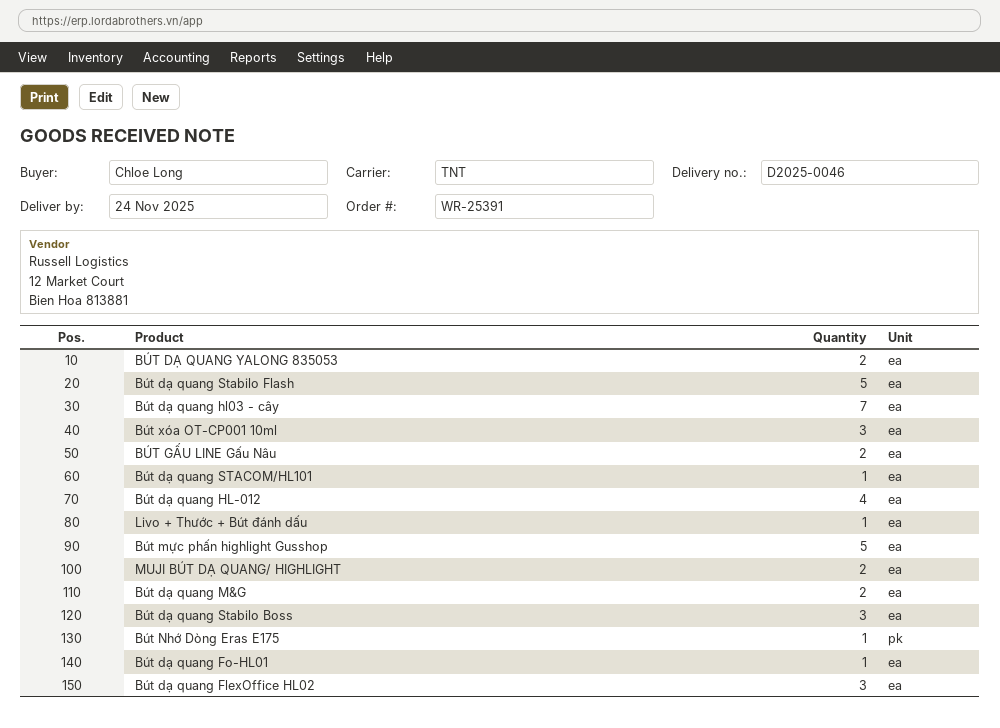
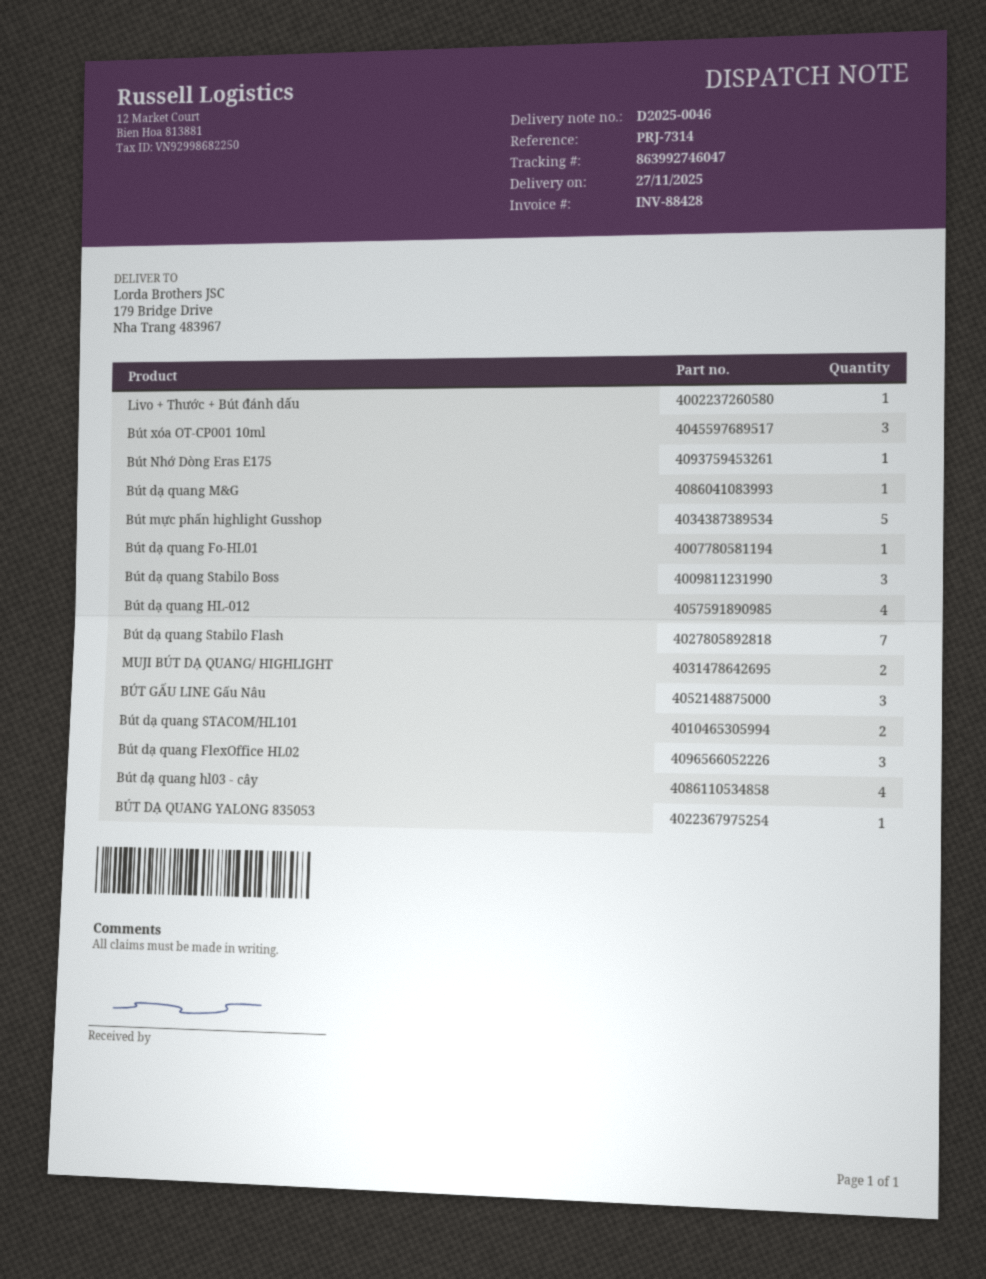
delivery date: 2025-11-24 -> 2025-11-27
BÚT DẠ QUANG YALONG 835053: 2 -> 1
Bút dạ quang Stabilo Flash: 5 -> 7
Bút dạ quang hl03 - cây: 7 -> 4
BÚT GẤU LINE Gấu Nâu: 2 -> 3
Bút dạ quang STACOM/HL101: 1 -> 2
Bút dạ quang M&G: 2 -> 1

